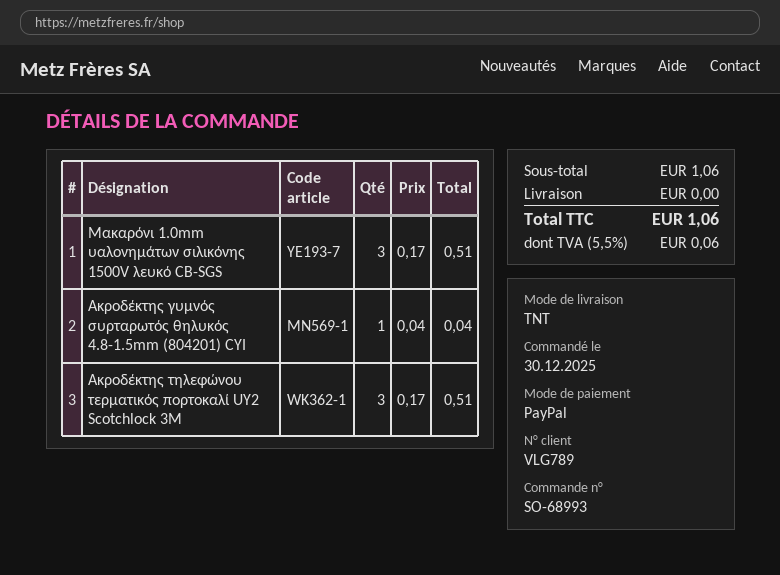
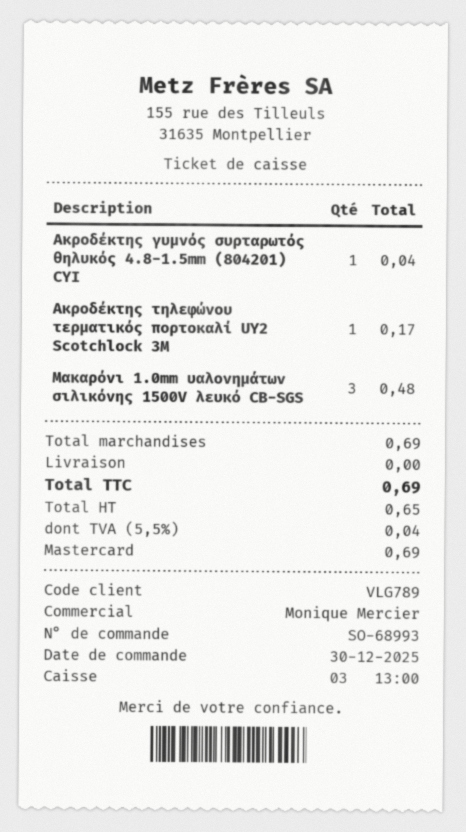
payment method: PayPal -> Mastercard
Μακαρόνι 1.0mm υαλονημάτων σιλικόνης 1500V λευκό CB-SGS: 3 for 0.51 -> 3 for 0.48
Ακροδέκτης τηλεφώνου τερματικός πορτοκαλί UY2 Scotchlock 3M: 3 for 0.51 -> 1 for 0.17
subtotal: 1.06 -> 0.69
tax: 5.5% = 0.06 -> 5.5% = 0.04
total: 1.06 -> 0.69

